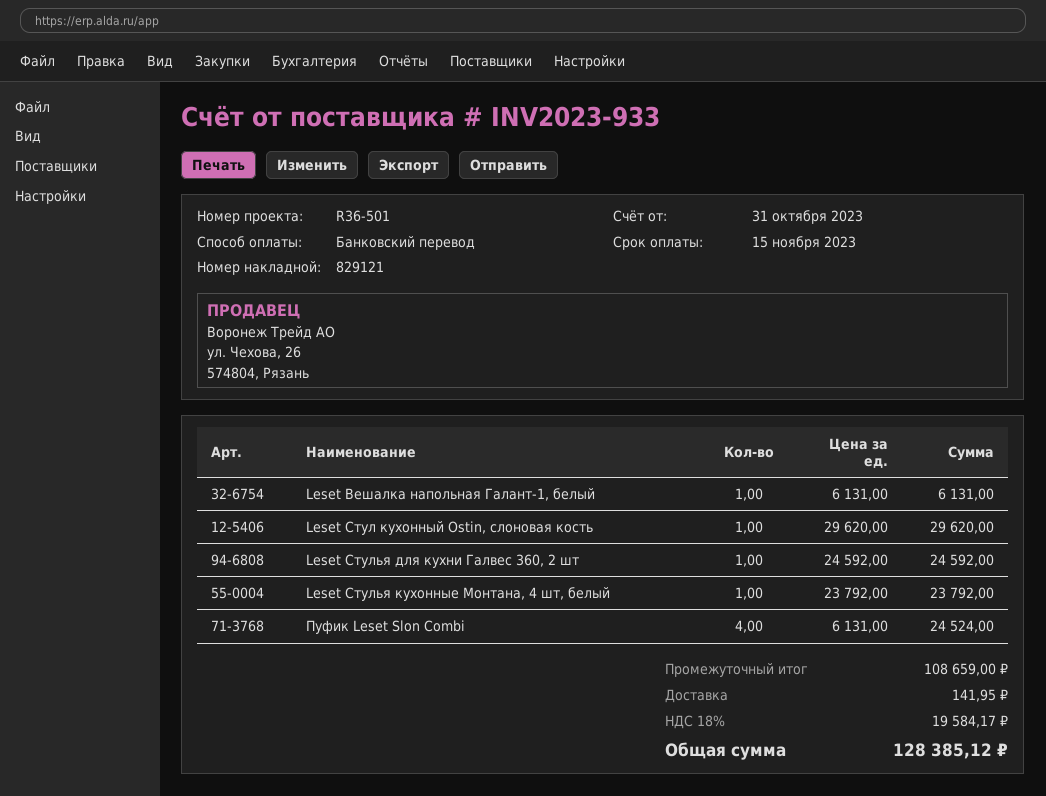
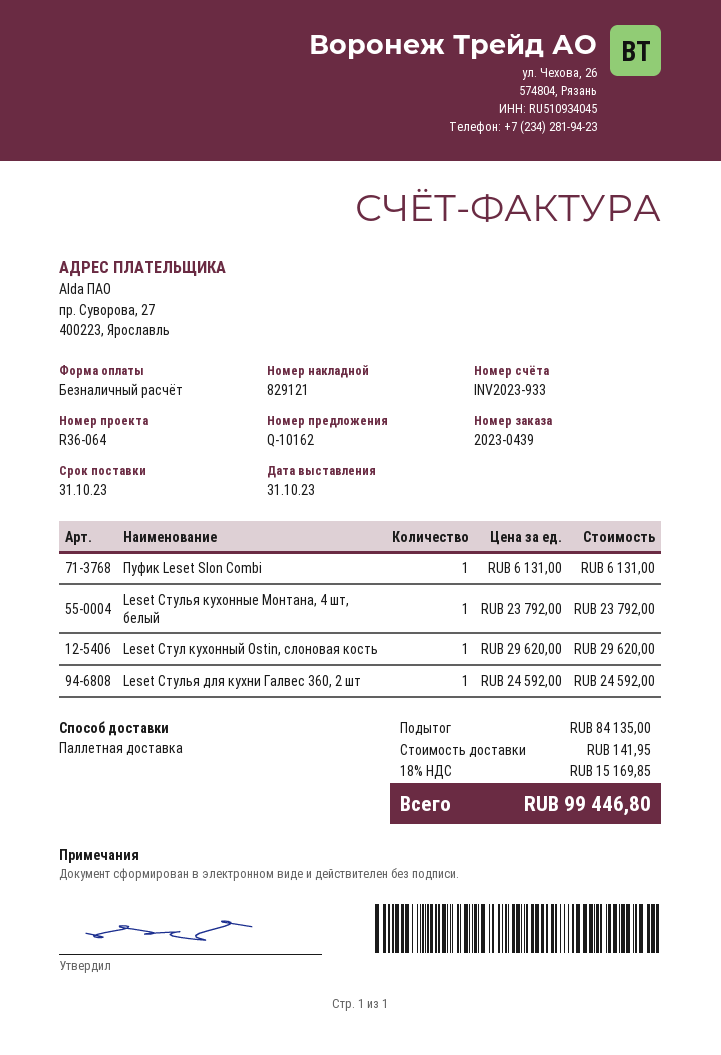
reference: R36-501 -> R36-064
Leset Вешалка напольная Галант-1, белый: 1 x 6131.00 = 6131.00 -> none
Пуфик Leset Slon Combi: 4 x 6131.00 = 24524.00 -> 1 x 6131.00 = 6131.00
subtotal: 108659.00 -> 84135.00
tax: 18% = 19584.17 -> 18% = 15169.85
total: 128385.12 -> 99446.80

